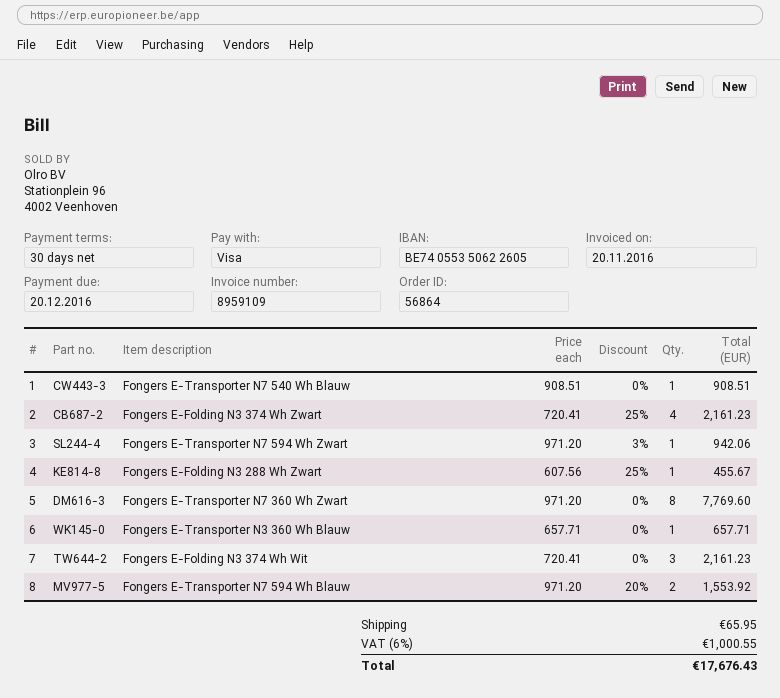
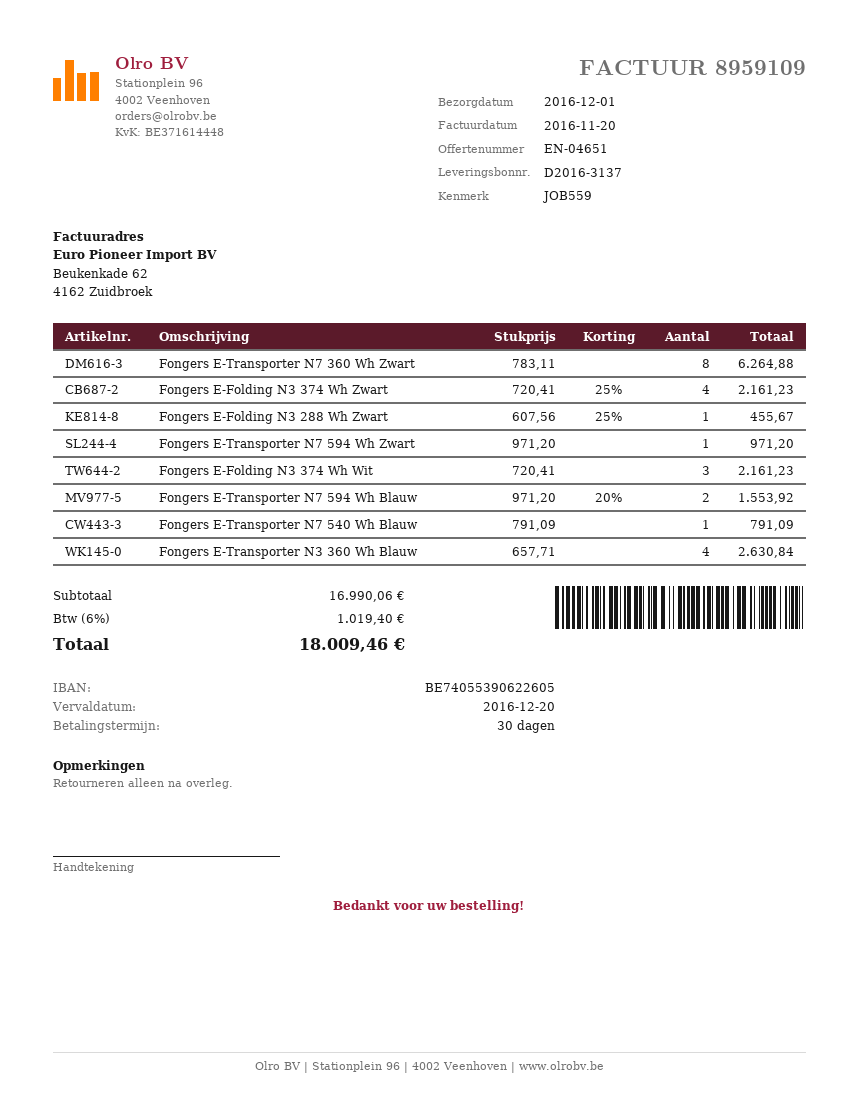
bank account: BE74055350622605 -> BE74055390622605
Fongers E-Transporter N7 540 Wh Blauw: 1 x 908.51 = 908.51 -> 1 x 791.09 = 791.09
Fongers E-Transporter N7 594 Wh Zwart: 1 x 971.20 - 3% = 942.06 -> 1 x 971.20 = 971.20
Fongers E-Transporter N7 360 Wh Zwart: 8 x 971.20 = 7769.60 -> 8 x 783.11 = 6264.88
Fongers E-Transporter N3 360 Wh Blauw: 1 x 657.71 = 657.71 -> 4 x 657.71 = 2630.84
shipping: 65.95 -> none
tax: 6% = 1000.55 -> 6% = 1019.40
total: 17676.43 -> 18009.46

